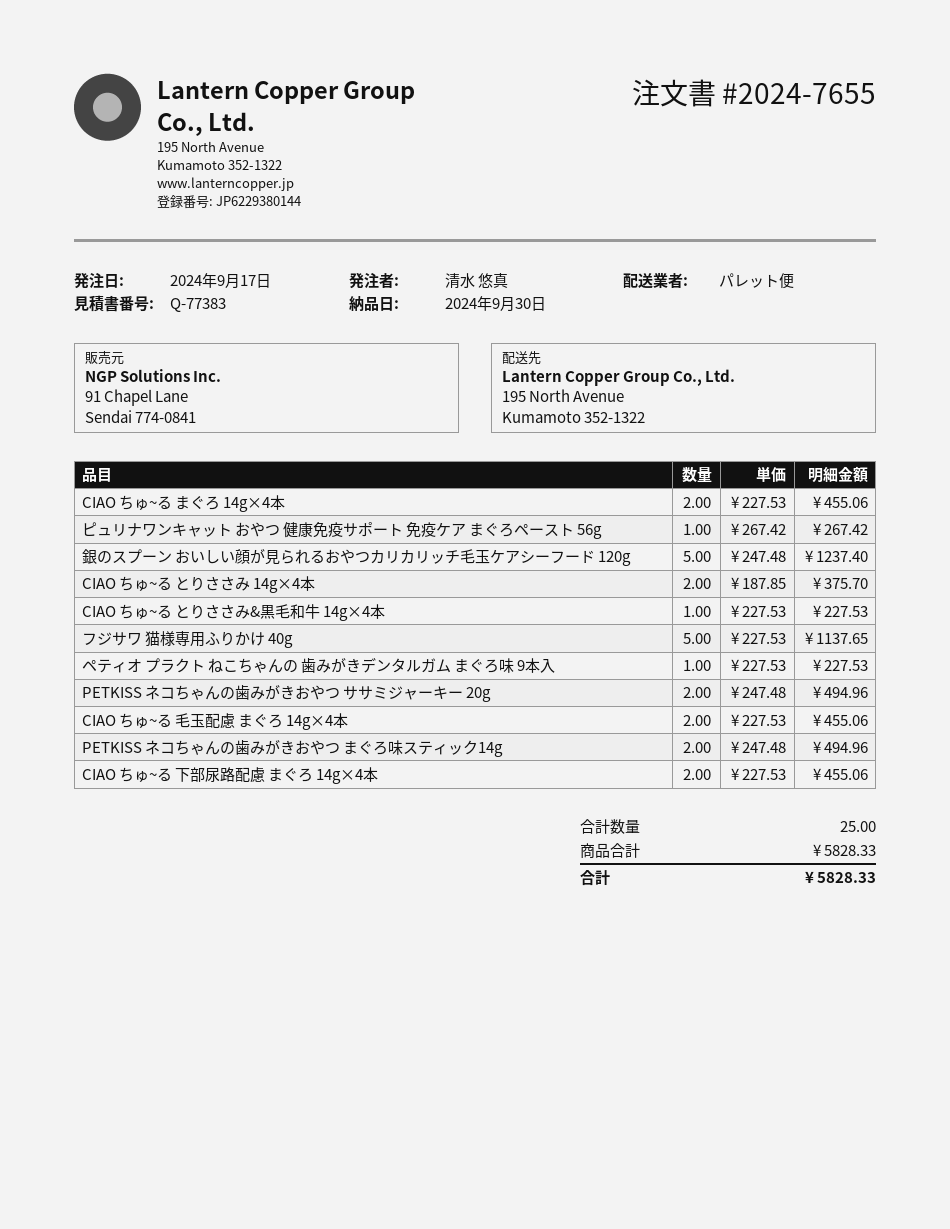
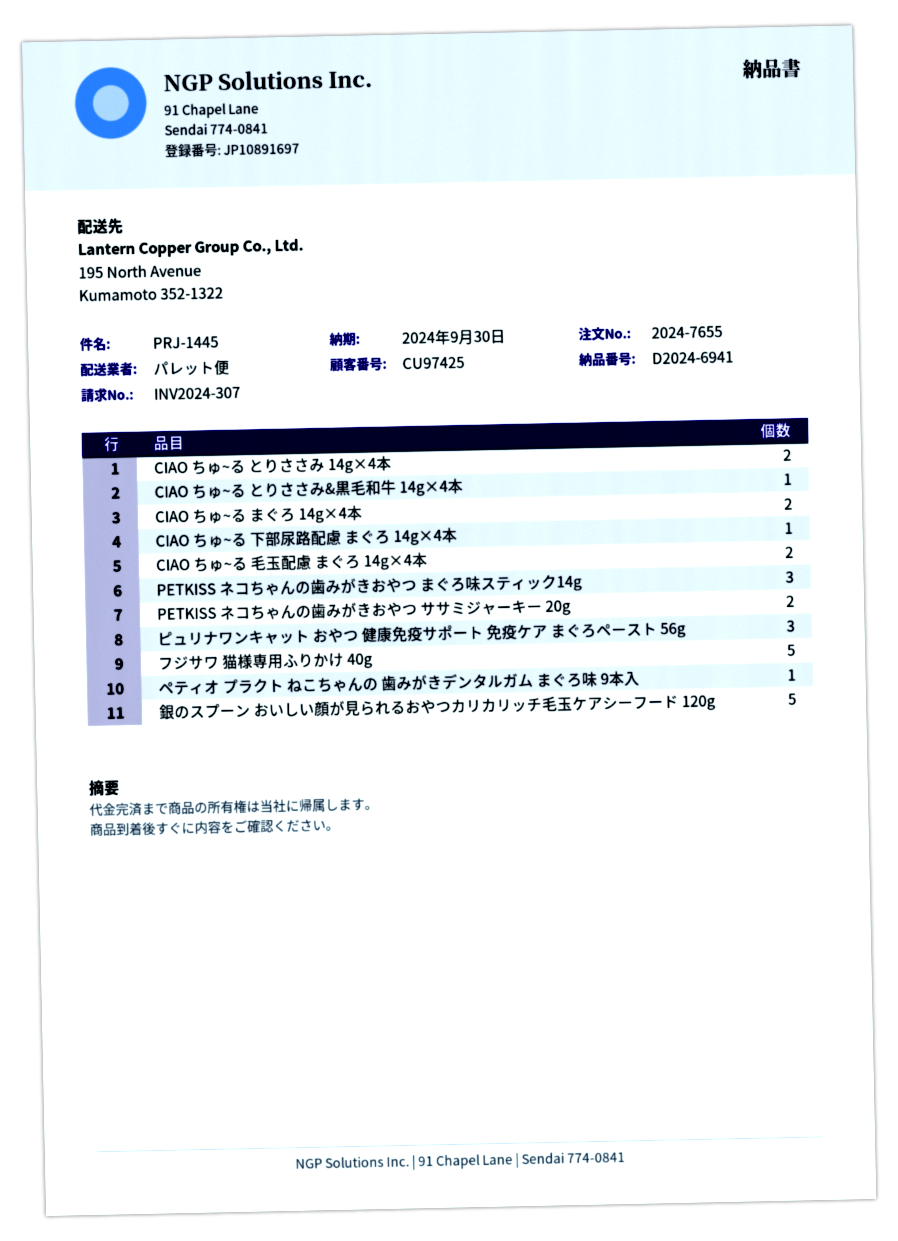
ピュリナワンキャット おやつ 健康免疫サポート 免疫ケア まぐろペースト 56g: 1 -> 3
PETKISS ネコちゃんの歯みがきおやつ まぐろ味スティック14g: 2 -> 3
CIAO ちゅ~る 下部尿路配慮 まぐろ 14g×4本: 2 -> 1

